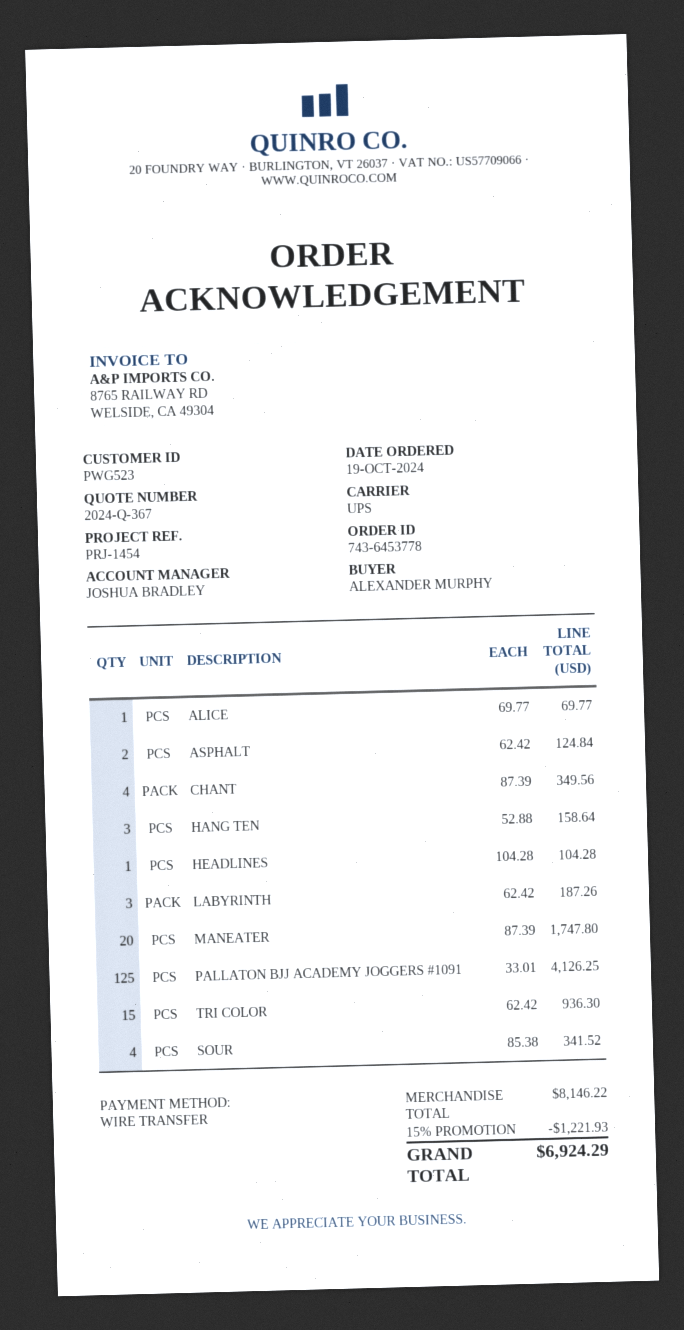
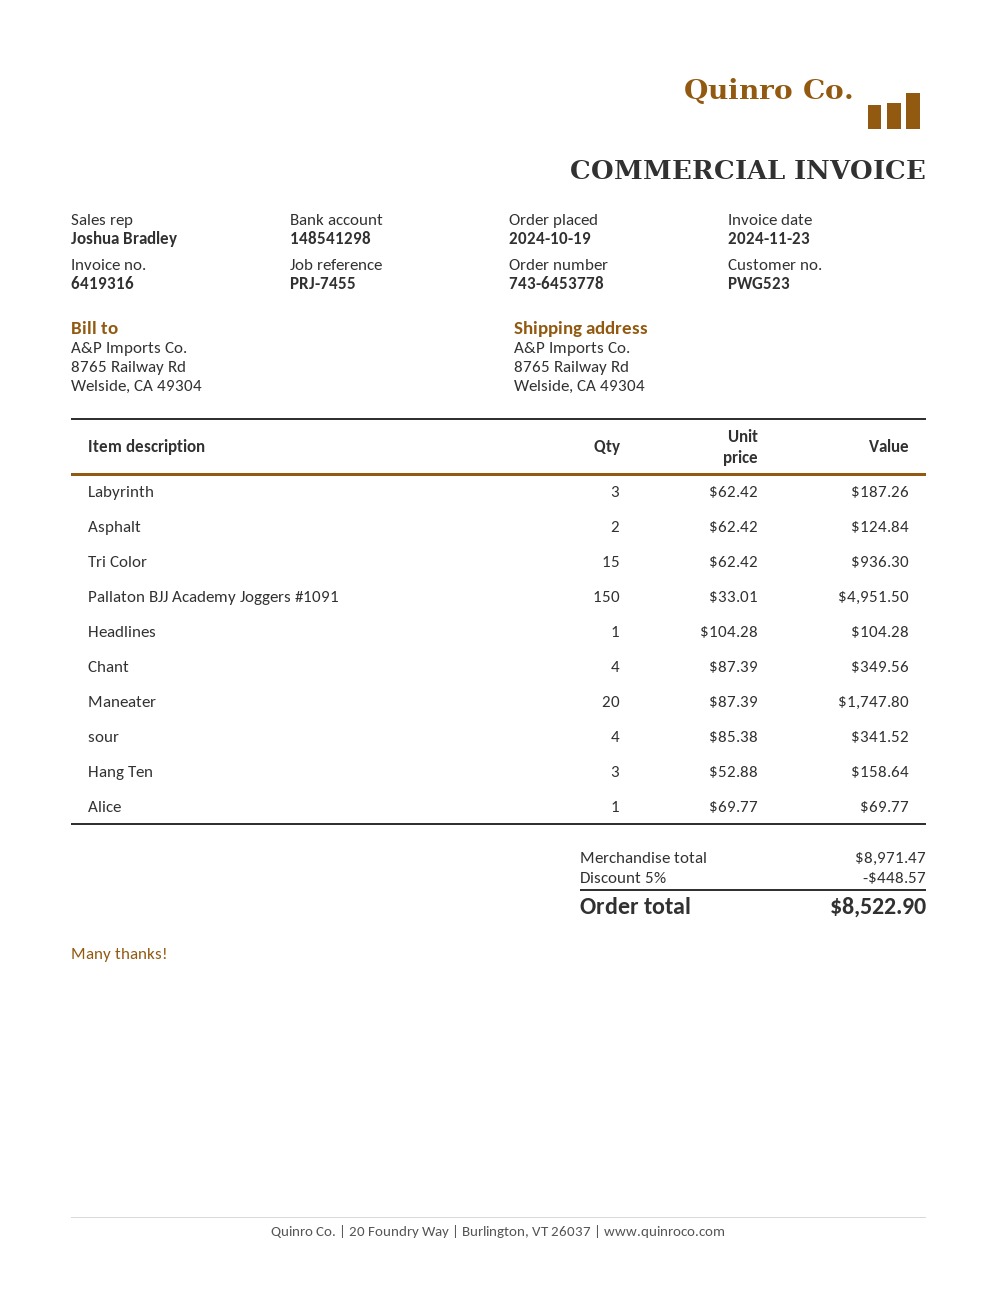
reference: PRJ-1454 -> PRJ-7455
PALLATON BJJ ACADEMY JOGGERS #1091: 125 x 33.01 = 4126.25 -> 150 x 33.01 = 4951.50
subtotal: 8146.22 -> 8971.47
discount: 15% = 1221.93 -> 5% = 448.57
total: 6924.29 -> 8522.90

